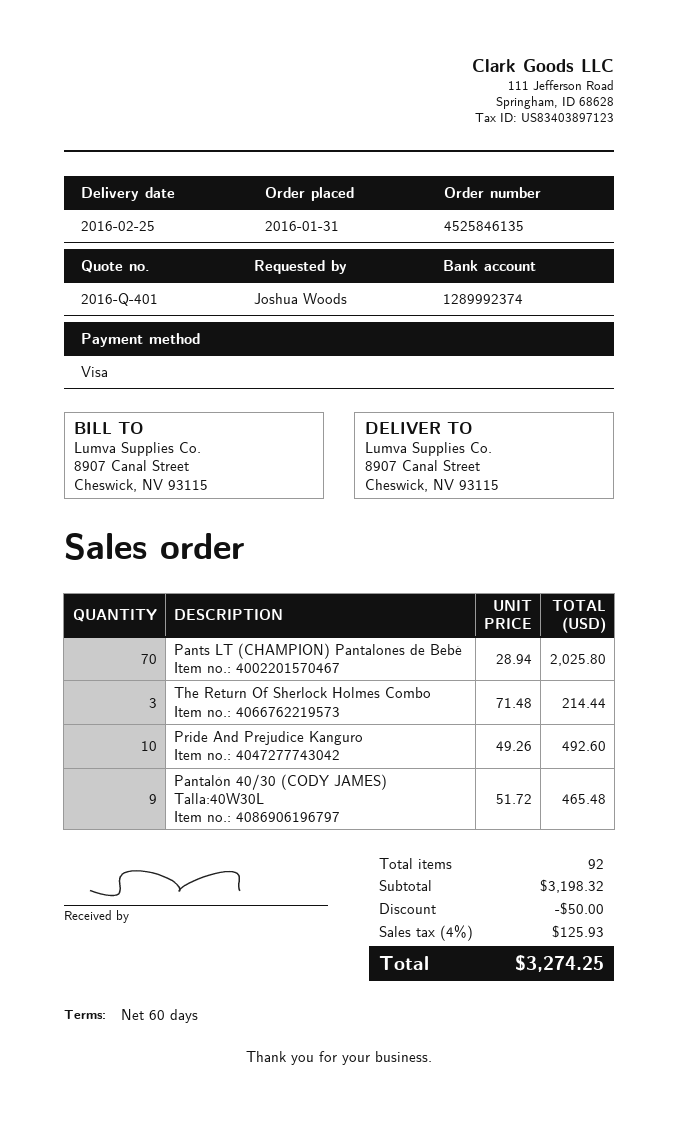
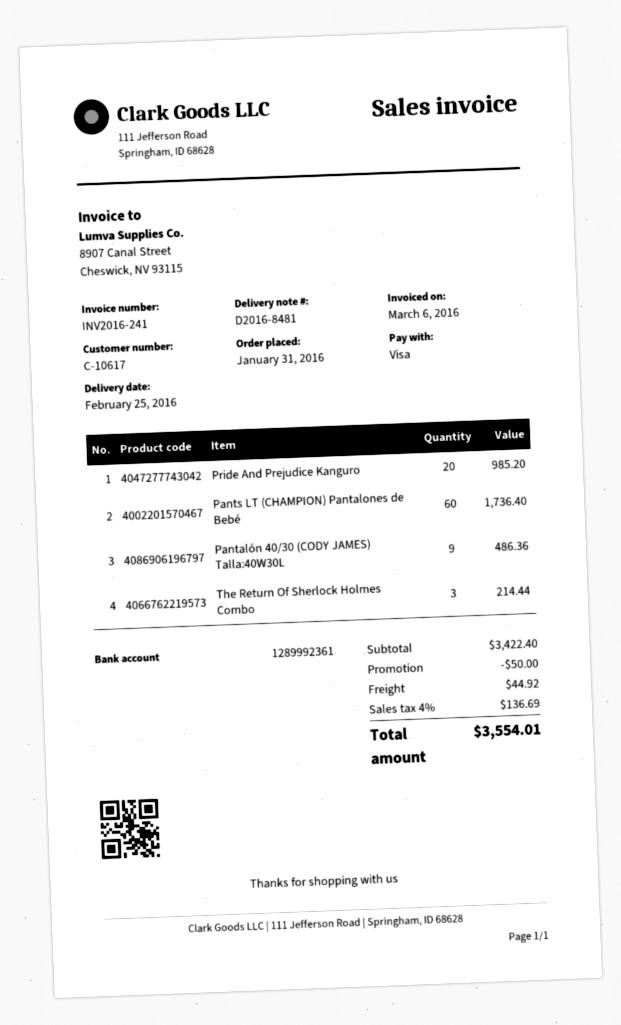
bank account: 1289992374 -> 1289992361
Pants LT (CHAMPION) Pantalones de Bebé: 70 for 2025.80 -> 60 for 1736.40
Pride And Prejudice Kanguro: 10 for 492.60 -> 20 for 985.20
Pantalón 40/30 (CODY JAMES) Talla:40W30L: 9 for 465.48 -> 9 for 486.36
subtotal: 3198.32 -> 3422.40
shipping: none -> 44.92
tax: 4% = 125.93 -> 4% = 136.69
total: 3274.25 -> 3554.01

